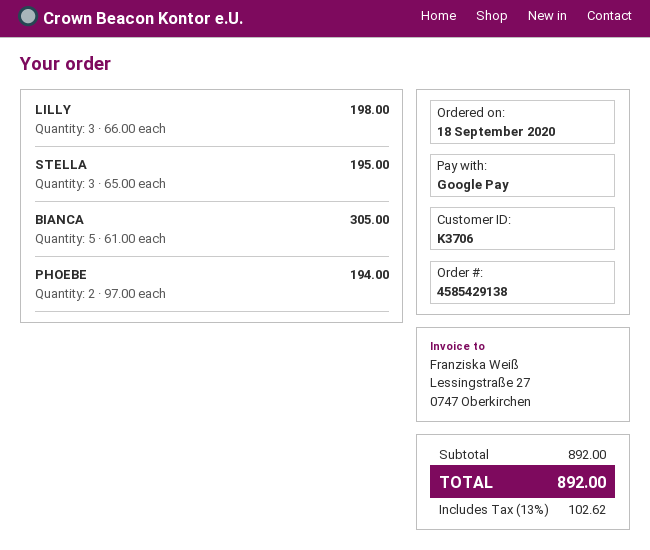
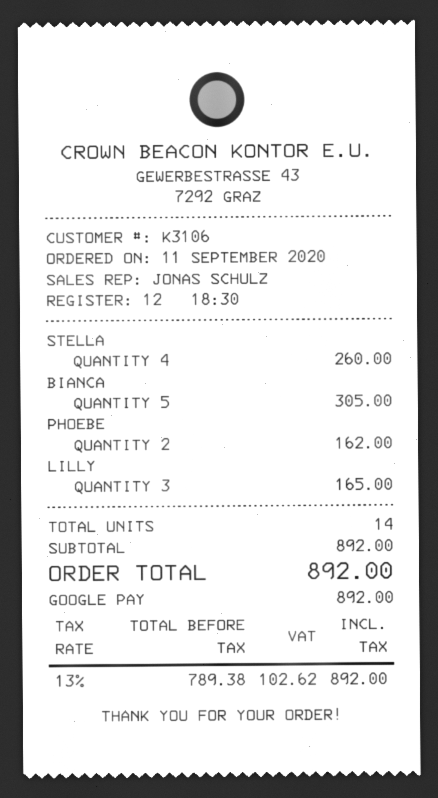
order date: 2020-09-18 -> 2020-09-11
customer number: K3706 -> K3106
LILLY: 3 for 198.00 -> 3 for 165.00
STELLA: 3 for 195.00 -> 4 for 260.00
PHOEBE: 2 for 194.00 -> 2 for 162.00

